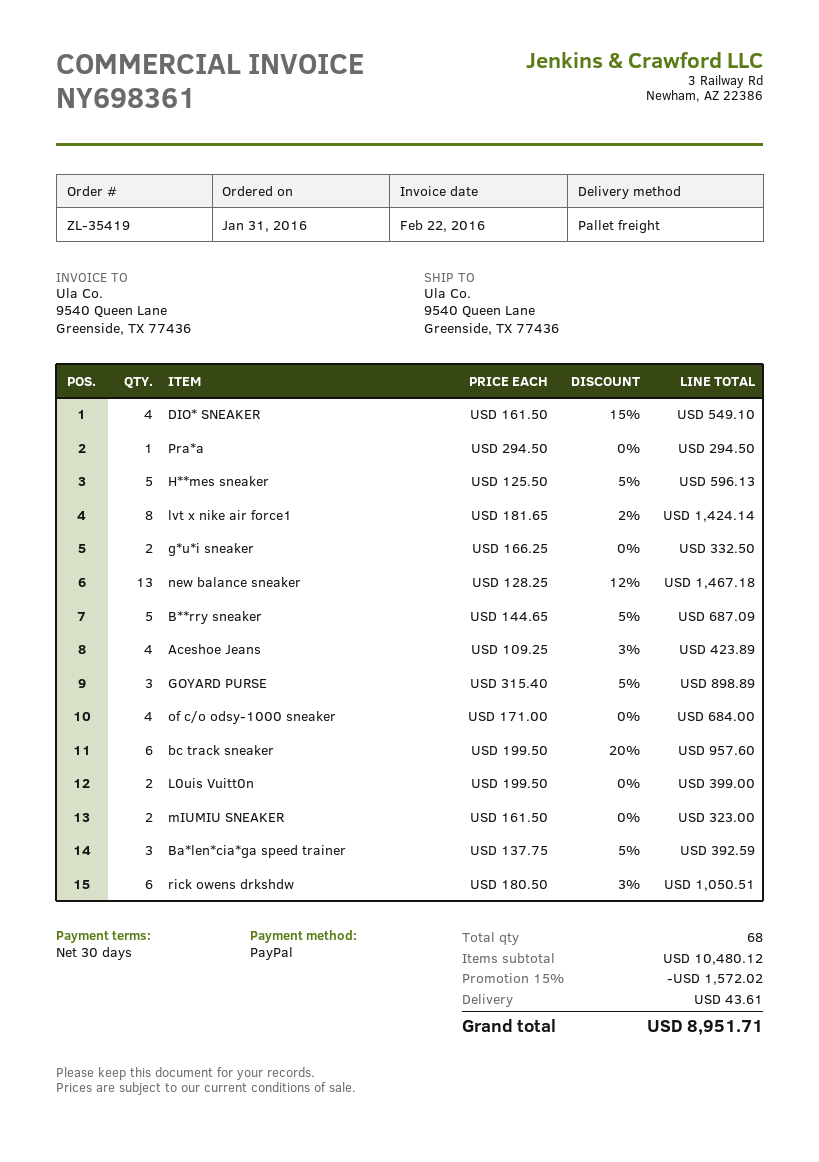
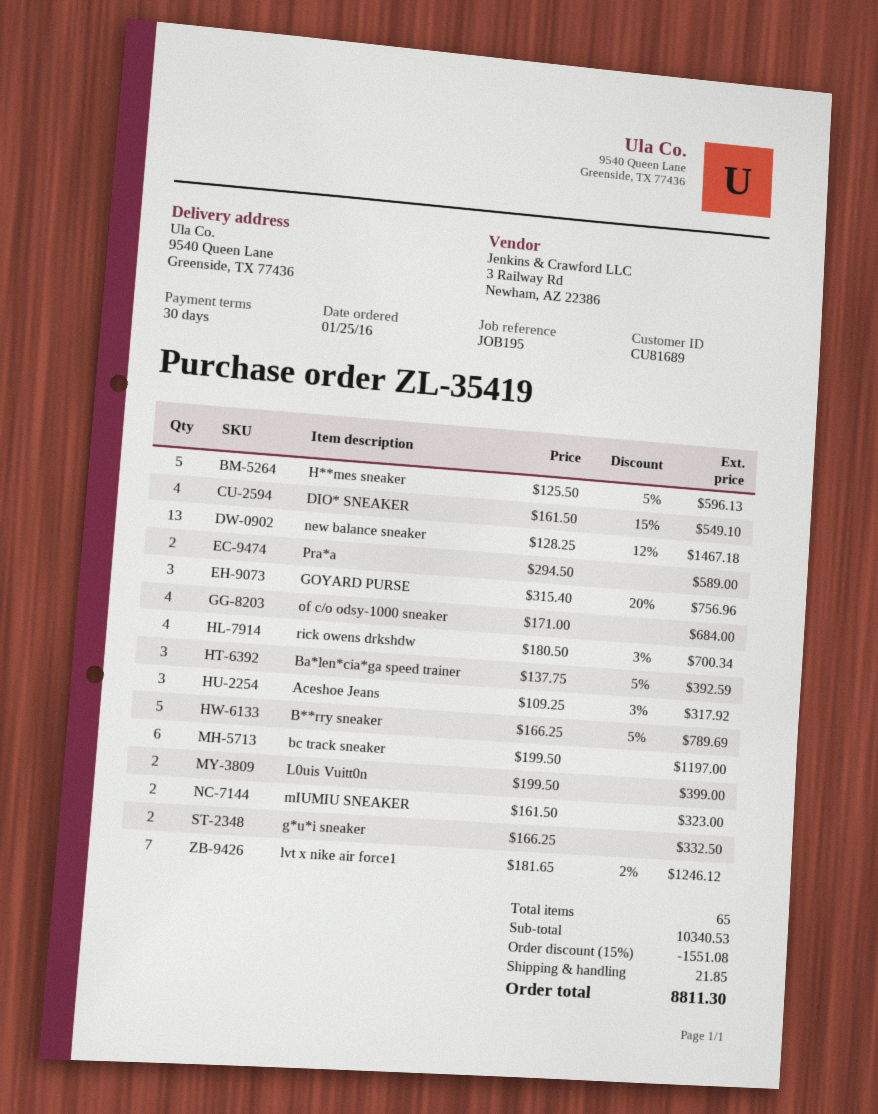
order date: 2016-01-31 -> 2016-01-25
Pra*a: 1 x 294.50 = 294.50 -> 2 x 294.50 = 589.00
lvt x nike air force1: 8 x 181.65 - 2% = 1424.14 -> 7 x 181.65 - 2% = 1246.12
B**rry sneaker: 5 x 144.65 - 5% = 687.09 -> 5 x 166.25 - 5% = 789.69
Aceshoe Jeans: 4 x 109.25 - 3% = 423.89 -> 3 x 109.25 - 3% = 317.92
GOYARD PURSE: 3 x 315.40 - 5% = 898.89 -> 3 x 315.40 - 20% = 756.96
bc track sneaker: 6 x 199.50 - 20% = 957.60 -> 6 x 199.50 = 1197.00
rick owens drkshdw: 6 x 180.50 - 3% = 1050.51 -> 4 x 180.50 - 3% = 700.34
total quantity: 68 -> 65
subtotal: 10480.12 -> 10340.53
discount: 15% = 1572.02 -> 15% = 1551.08
shipping: 43.61 -> 21.85
total: 8951.71 -> 8811.30

